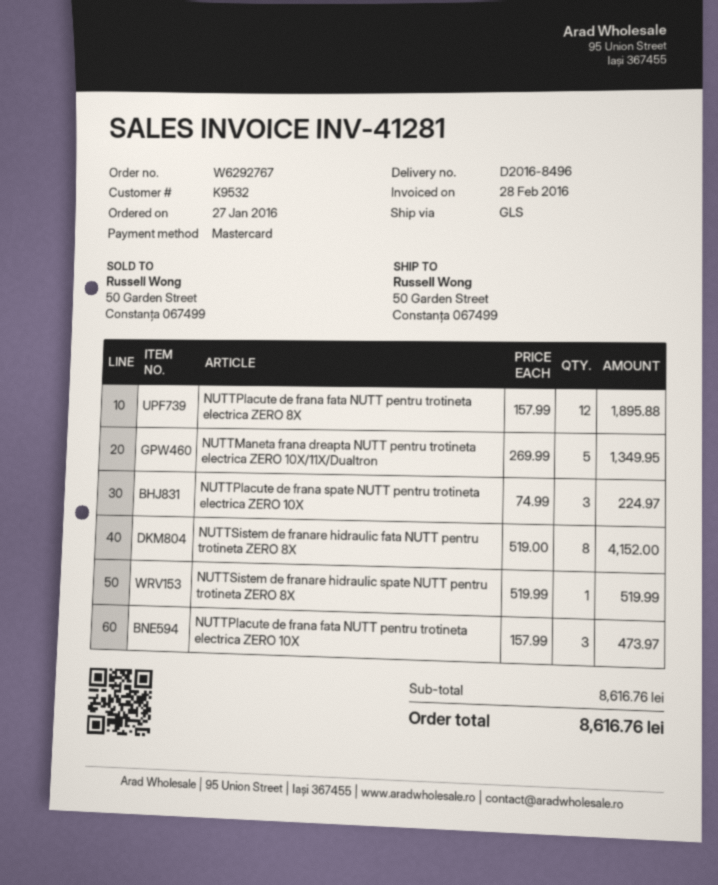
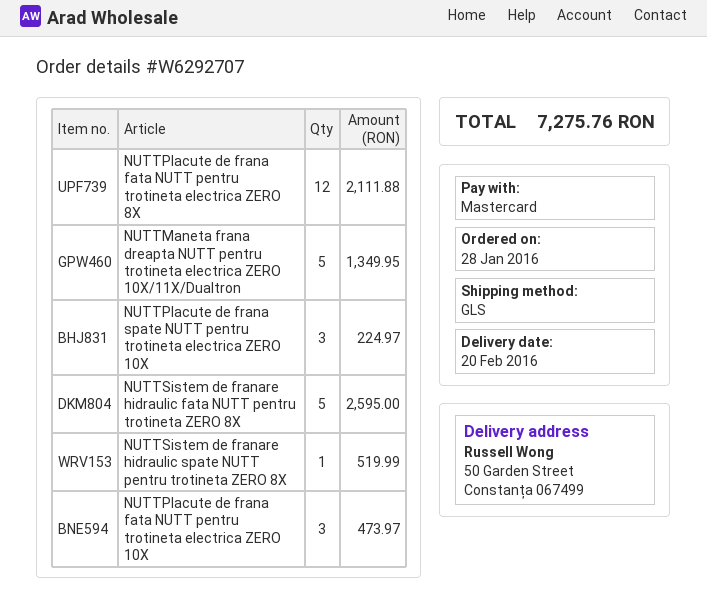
order number: W6292767 -> W6292707
order date: 2016-01-27 -> 2016-01-28
NUTTPlacute de frana fata NUTT pentru trotineta electrica ZERO 8X: 12 for 1895.88 -> 12 for 2111.88
NUTTSistem de franare hidraulic fata NUTT pentru trotineta ZERO 8X: 8 for 4152.00 -> 5 for 2595.00
total: 8616.76 -> 7275.76

